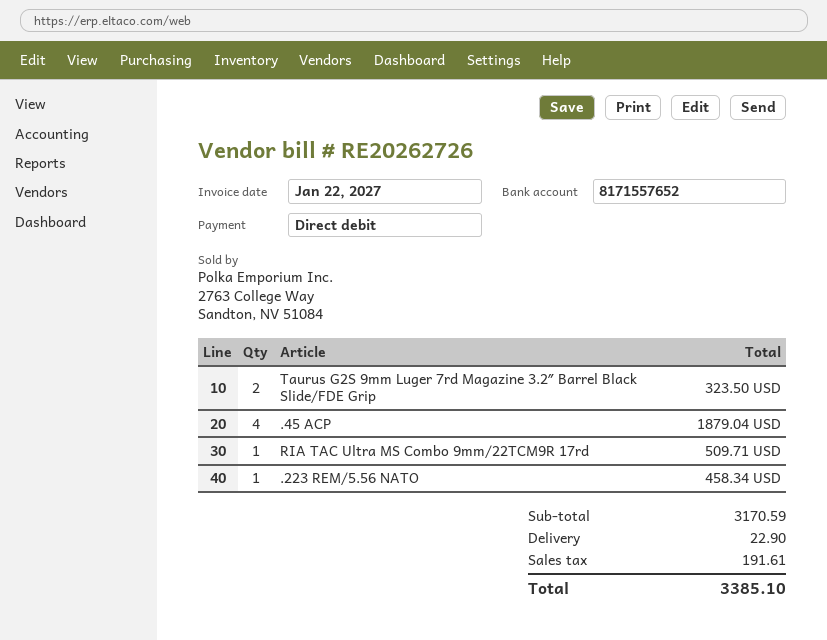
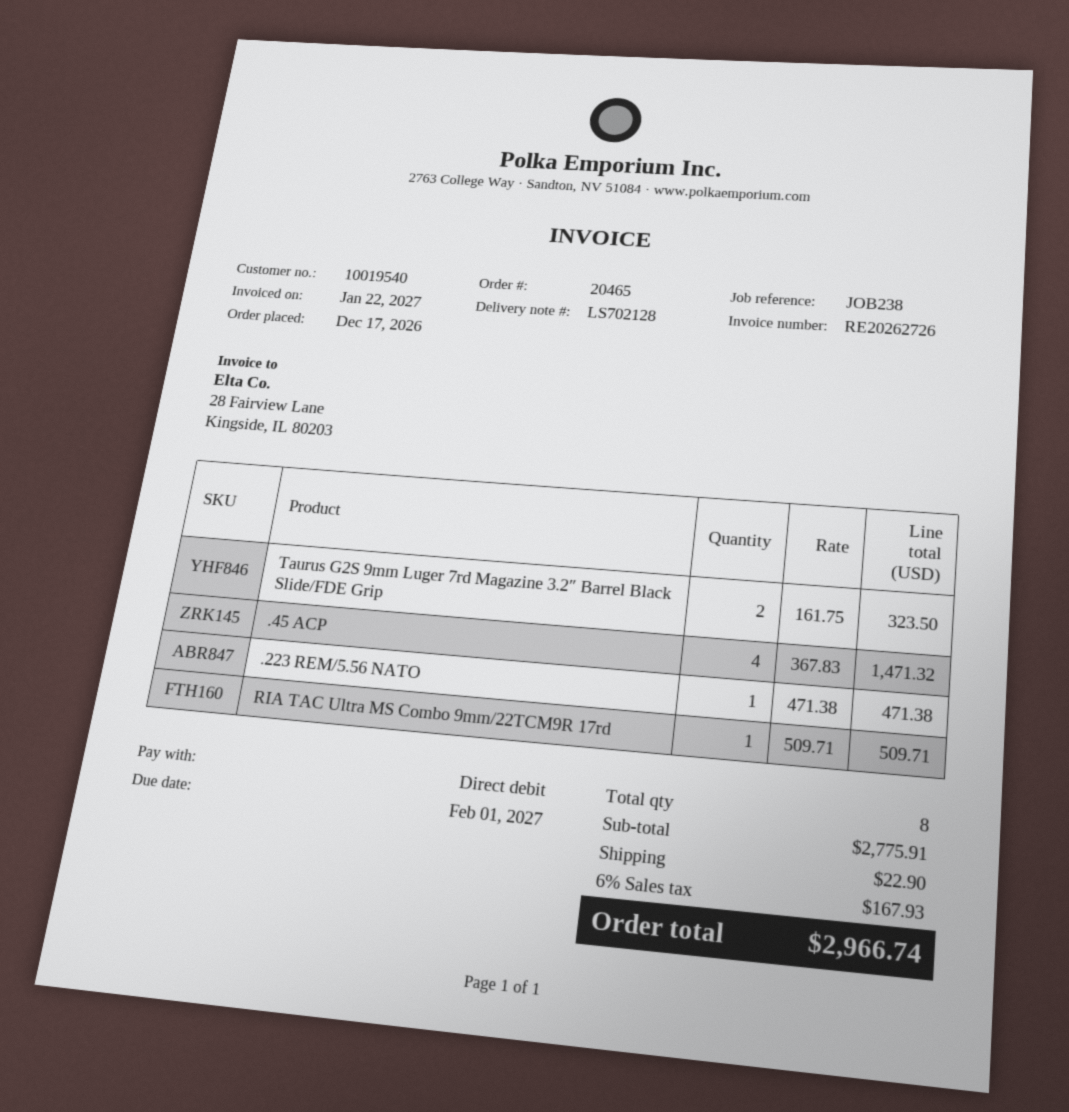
.45 ACP: 4 for 1879.04 -> 4 for 1471.32
.223 REM/5.56 NATO: 1 for 458.34 -> 1 for 471.38
subtotal: 3170.59 -> 2775.91
tax: 191.61 -> 167.93
total: 3385.10 -> 2966.74

